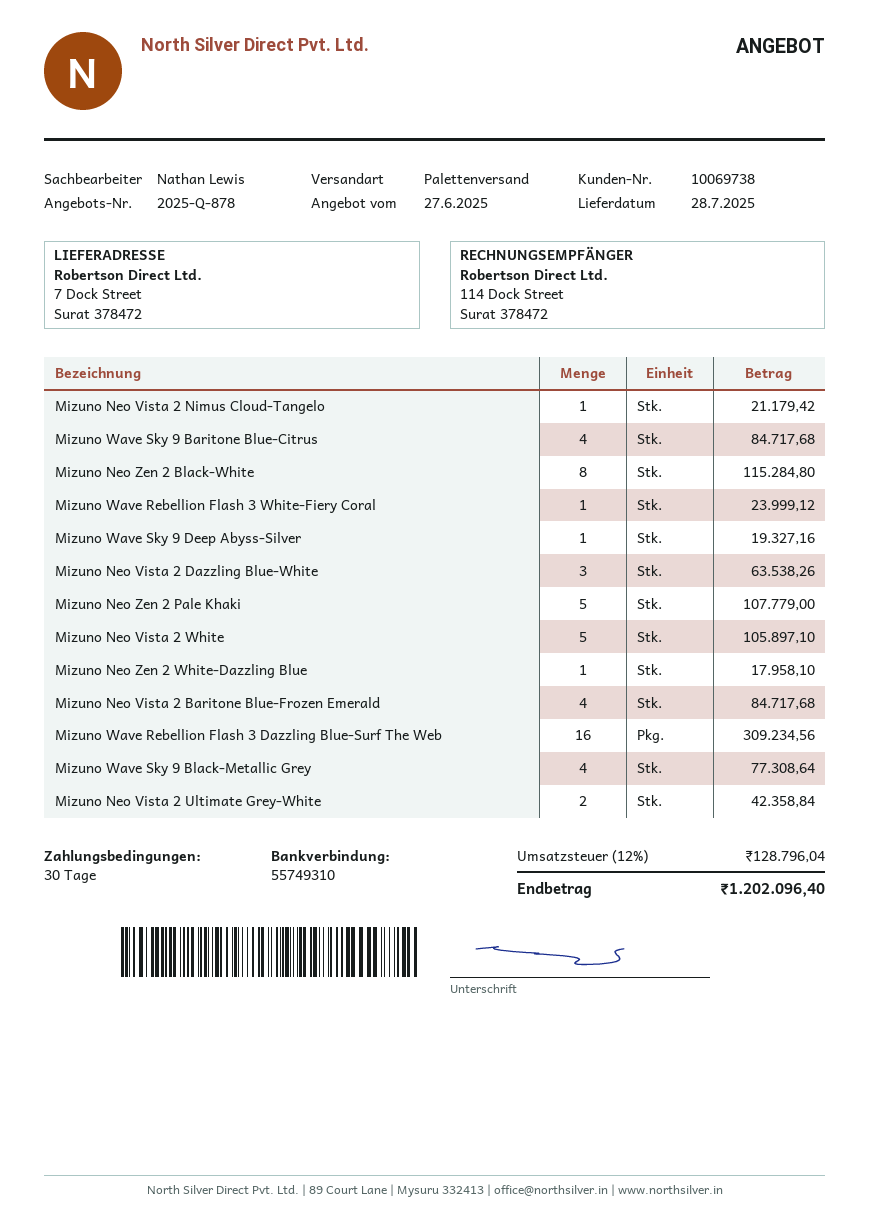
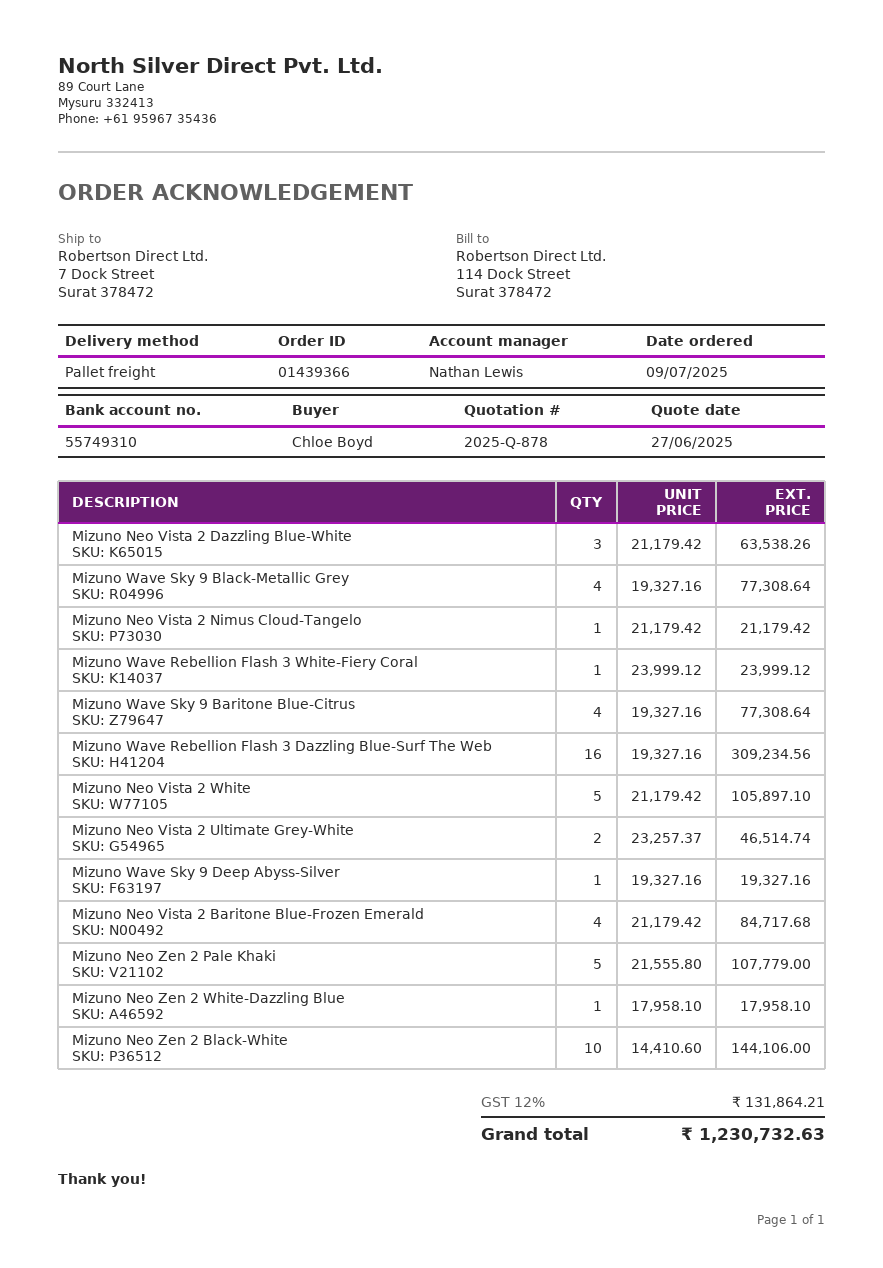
Mizuno Wave Sky 9 Baritone Blue-Citrus: 4 for 84717.68 -> 4 for 77308.64
Mizuno Neo Zen 2 Black-White: 8 for 115284.80 -> 10 for 144106.00
Mizuno Neo Vista 2 Ultimate Grey-White: 2 for 42358.84 -> 2 for 46514.74
tax: 12% = 128796.04 -> 12% = 131864.21
total: 1202096.40 -> 1230732.63

